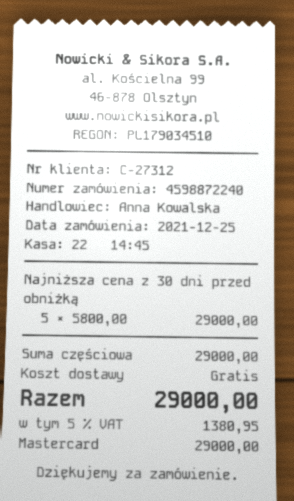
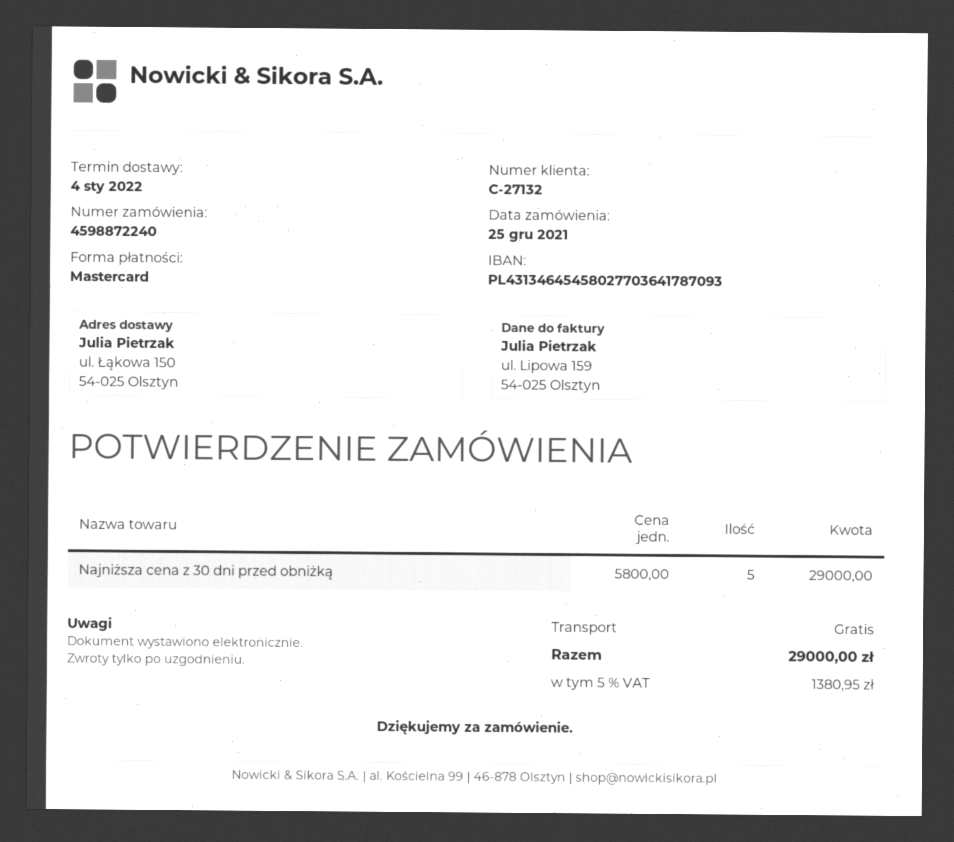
customer number: C-27312 -> C-27132

